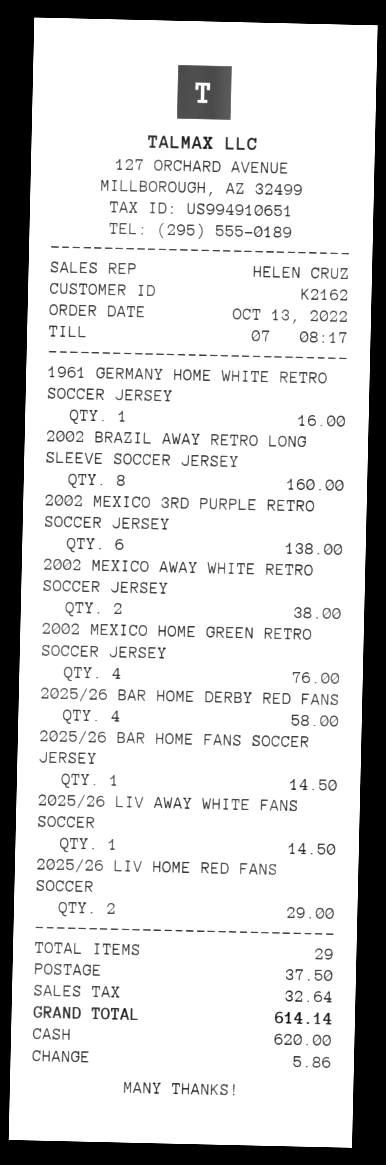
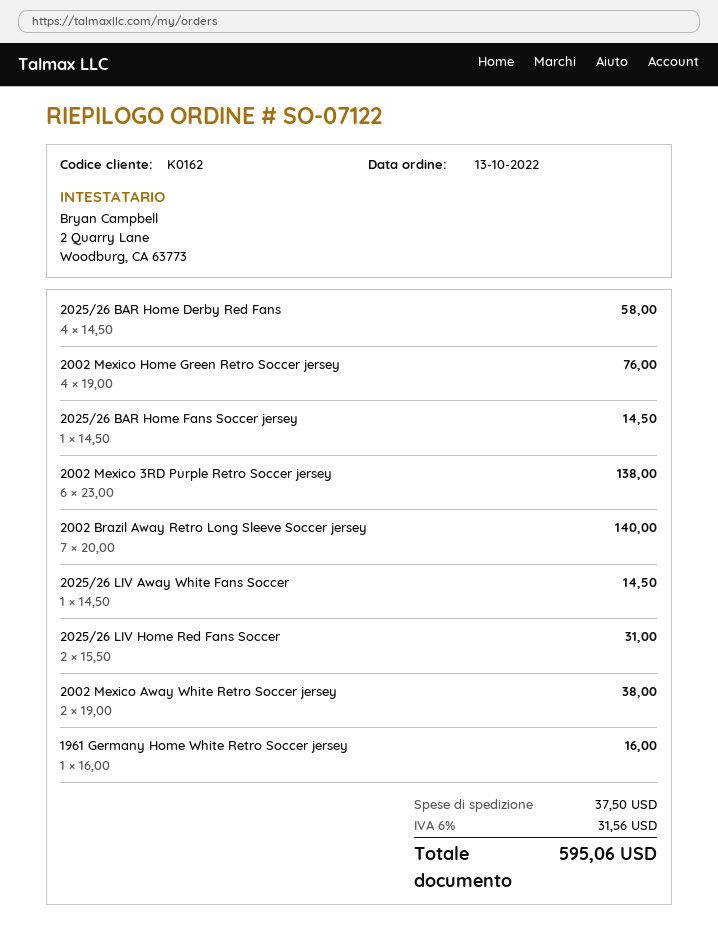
customer number: K2162 -> K0162
2002 BRAZIL AWAY RETRO LONG SLEEVE SOCCER JERSEY: 8 for 160.00 -> 7 for 140.00
2025/26 LIV HOME RED FANS SOCCER: 2 for 29.00 -> 2 for 31.00
tax: 32.64 -> 31.56
total: 614.14 -> 595.06

